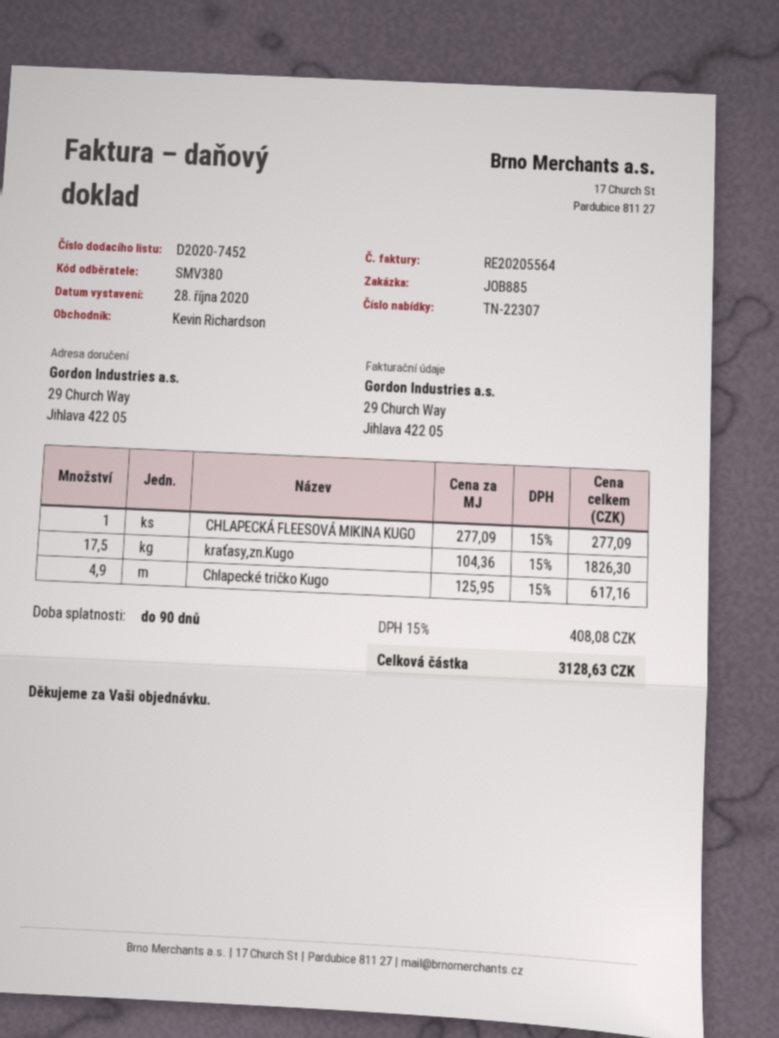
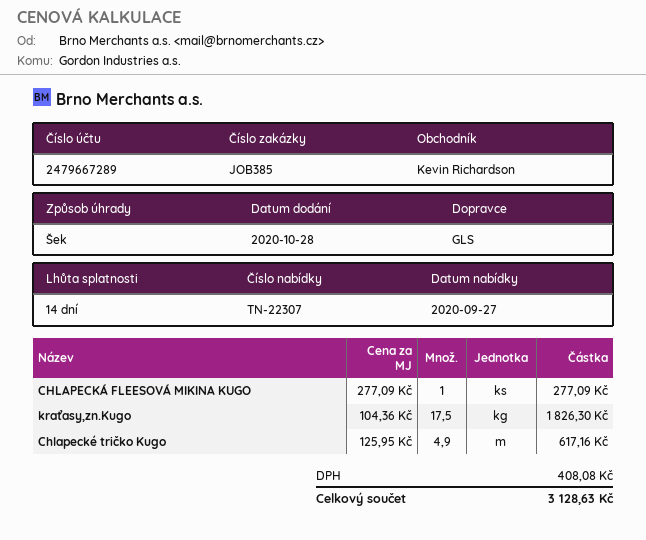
payment terms: 90 days -> 14 days
reference: JOB885 -> JOB385

